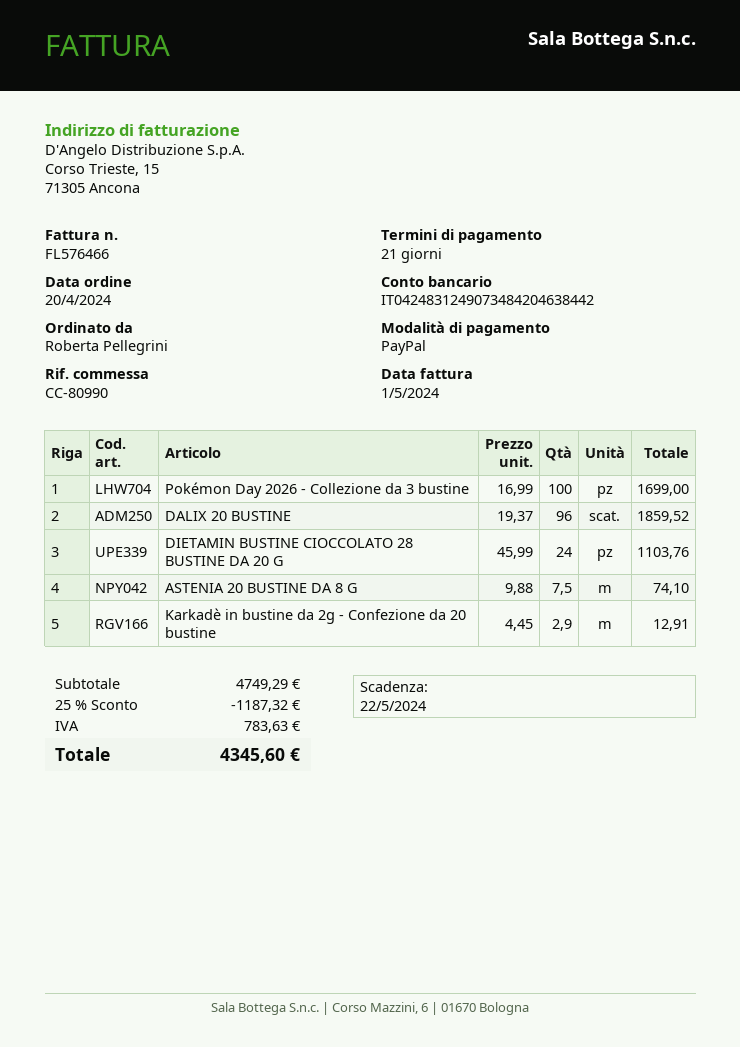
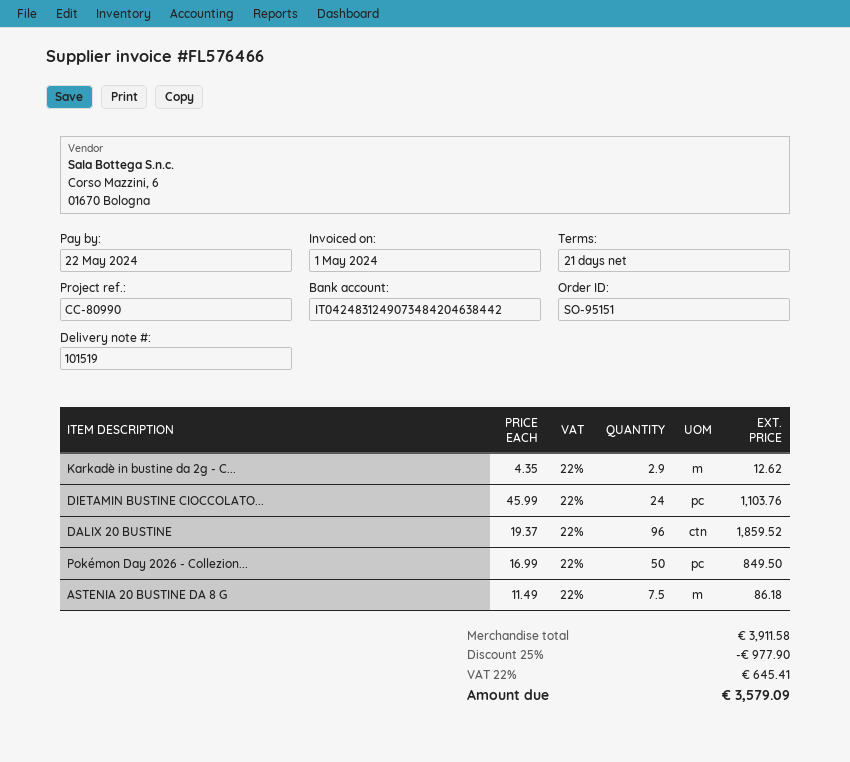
Pokémon Day 2026 - Collezione da 3 bustine: 100 x 16.99 = 1699.00 -> 50 x 16.99 = 849.50
ASTENIA 20 BUSTINE DA 8 G: 7.5 x 9.88 = 74.10 -> 7.5 x 11.49 = 86.18
Karkadè in bustine da 2g - Confezione da 20 bustine: 2.9 x 4.45 = 12.91 -> 2.9 x 4.35 = 12.62
subtotal: 4749.29 -> 3911.58
discount: 25% = 1187.32 -> 25% = 977.90
tax: 783.63 -> 645.41
total: 4345.60 -> 3579.09

